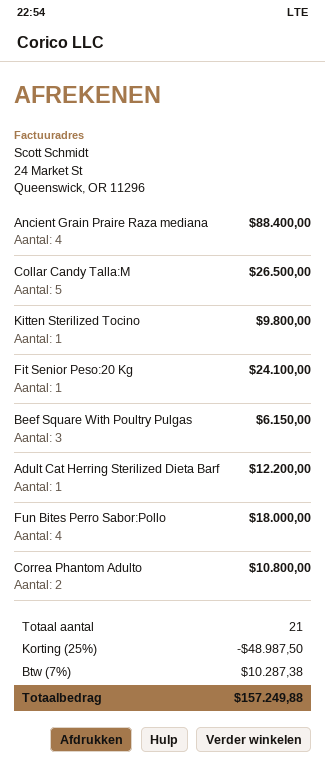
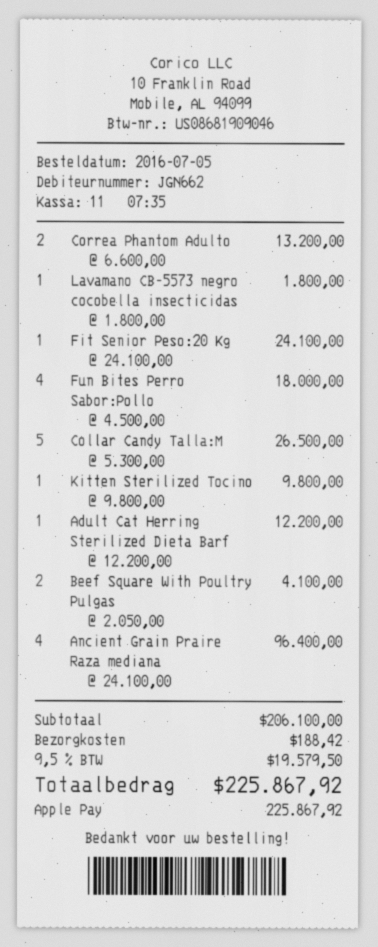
Ancient Grain Praire Raza mediana: 4 for 88400.00 -> 4 for 96400.00
Beef Square With Poultry Pulgas: 3 for 6150.00 -> 2 for 4100.00
Correa Phantom Adulto: 2 for 10800.00 -> 2 for 13200.00
Lavamano CB-5573 negro cocobella insecticidas: none -> 1 for 1800.00
discount: 25% = 48987.50 -> none
shipping: none -> 188.42
tax: 7% = 10287.38 -> 9.5% = 19579.50
total: 157249.88 -> 225867.92

